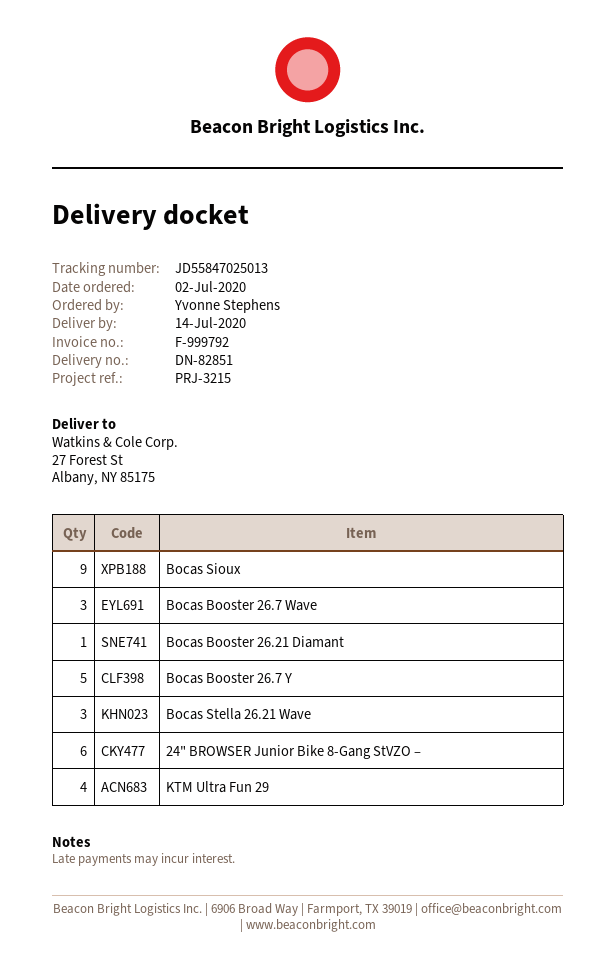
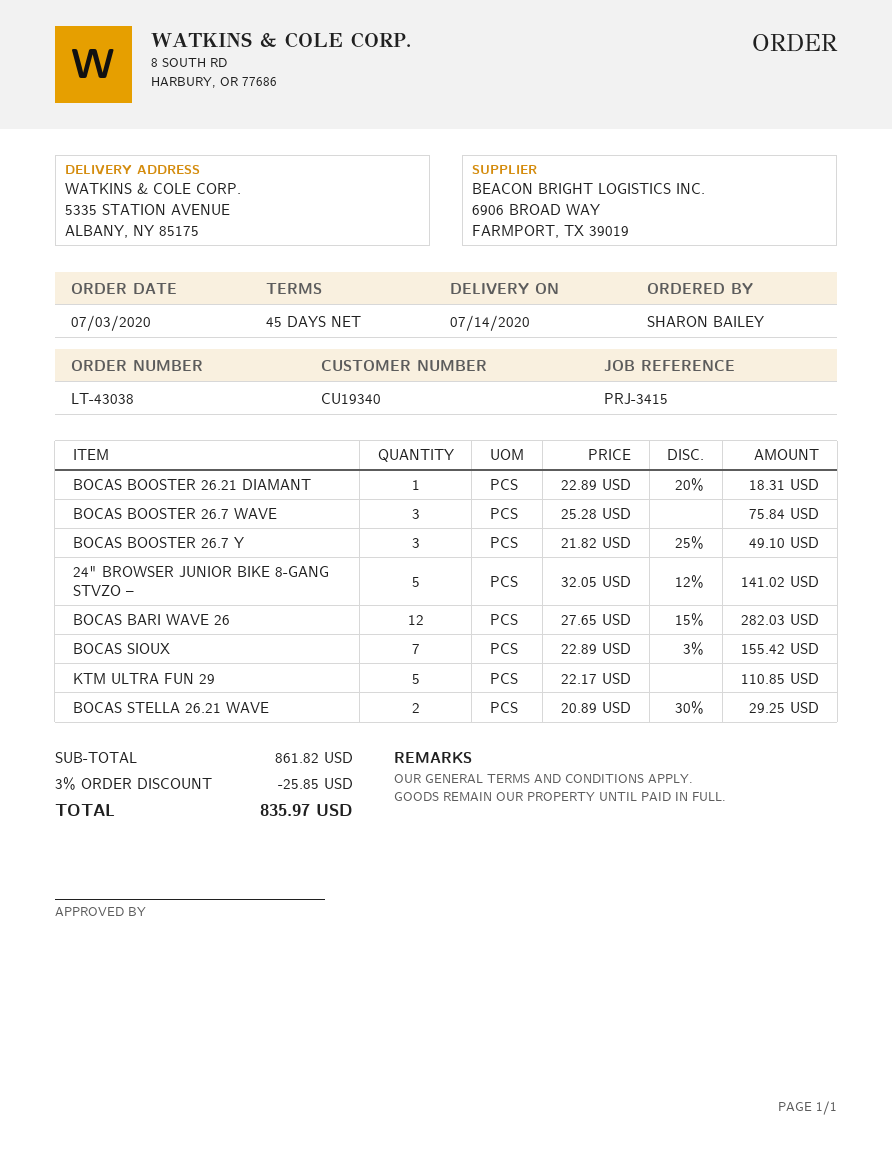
order date: 2020-07-02 -> 2020-07-03
reference: PRJ-3215 -> PRJ-3415
ordered by: Yvonne Stephens -> SHARON BAILEY
ship to: 27 Forest St, Albany, NY 85175 -> 5335 STATION AVENUE, ALBANY, NY 85175
Bocas Sioux: 9 -> 7
Bocas Booster 26.7 Y: 5 -> 3
Bocas Stella 26.21 Wave: 3 -> 2
24" BROWSER Junior Bike 8-Gang StVZO –: 6 -> 5
KTM Ultra Fun 29: 4 -> 5
BOCAS BARI WAVE 26: none -> 12

